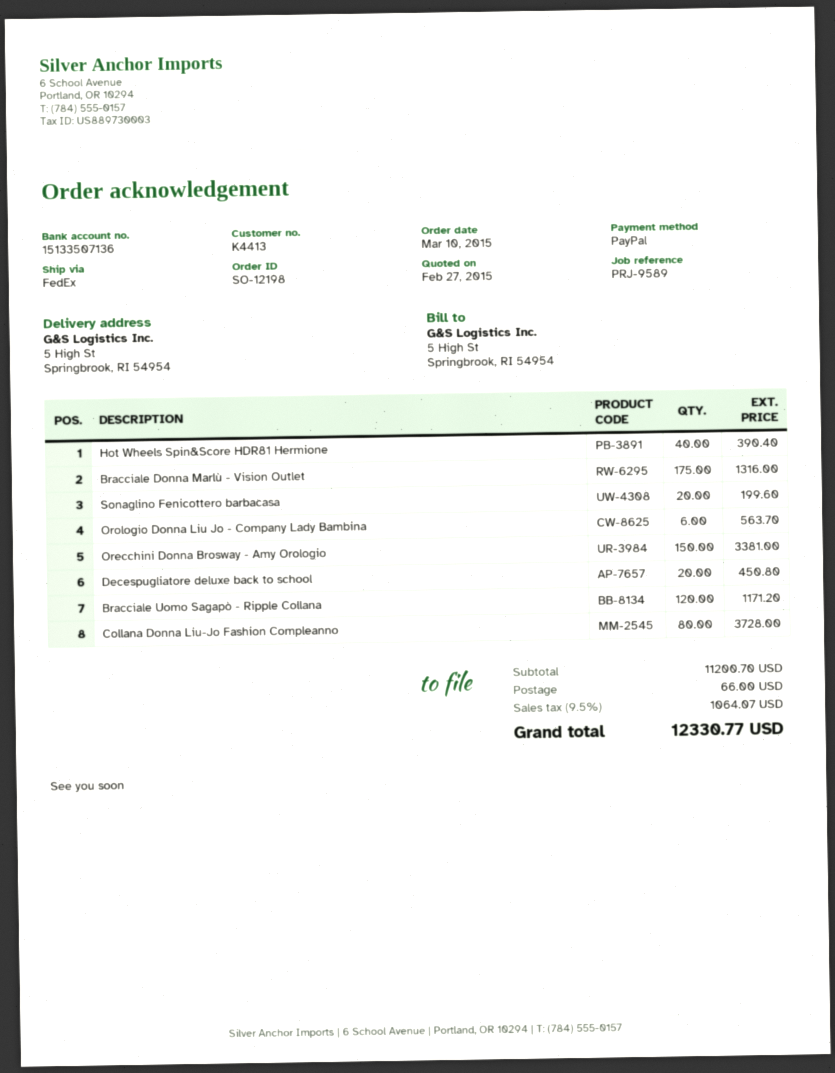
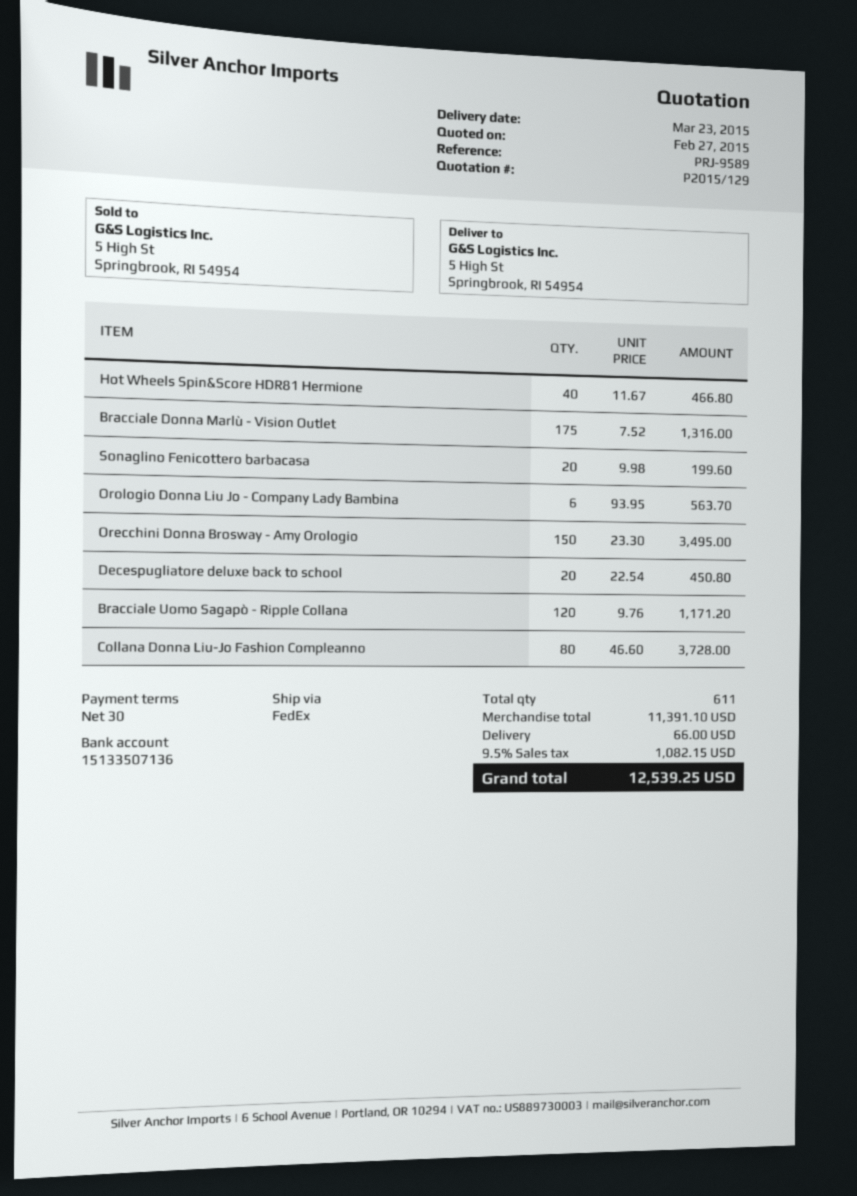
Hot Wheels Spin&Score HDR81 Hermione: 40 for 390.40 -> 40 for 466.80
Orecchini Donna Brosway - Amy Orologio: 150 for 3381.00 -> 150 for 3495.00
subtotal: 11200.70 -> 11391.10
tax: 9.5% = 1064.07 -> 9.5% = 1082.15
total: 12330.77 -> 12539.25

